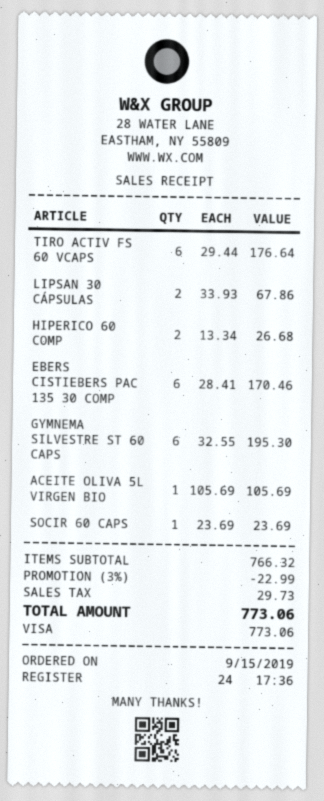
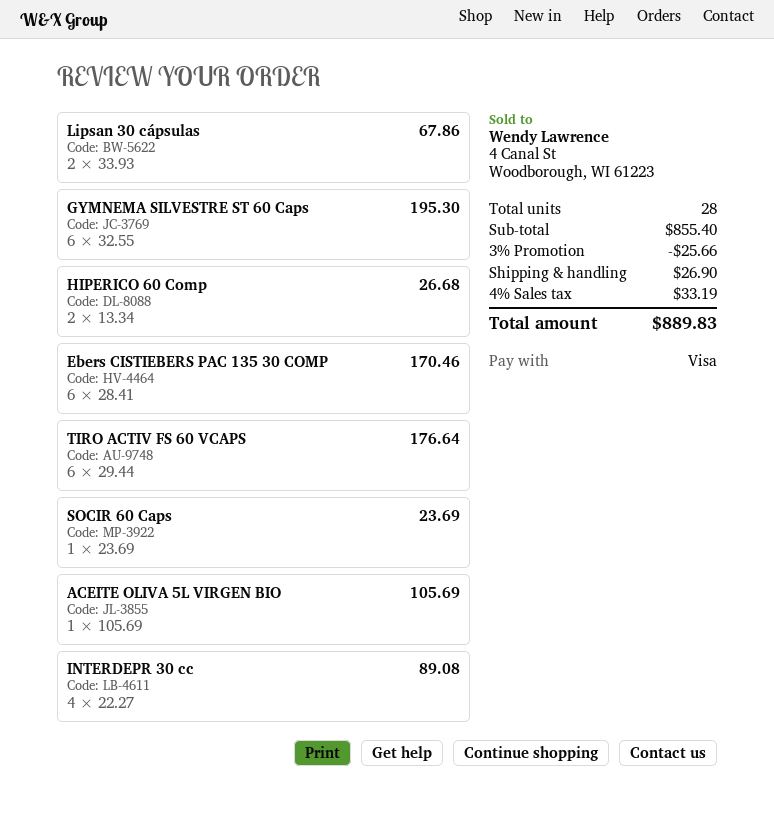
INTERDEPR 30 cc: none -> 4 x 22.27 = 89.08
subtotal: 766.32 -> 855.40
discount: 3% = 22.99 -> 3% = 25.66
shipping: none -> 26.90
tax: 29.73 -> 33.19
total: 773.06 -> 889.83

